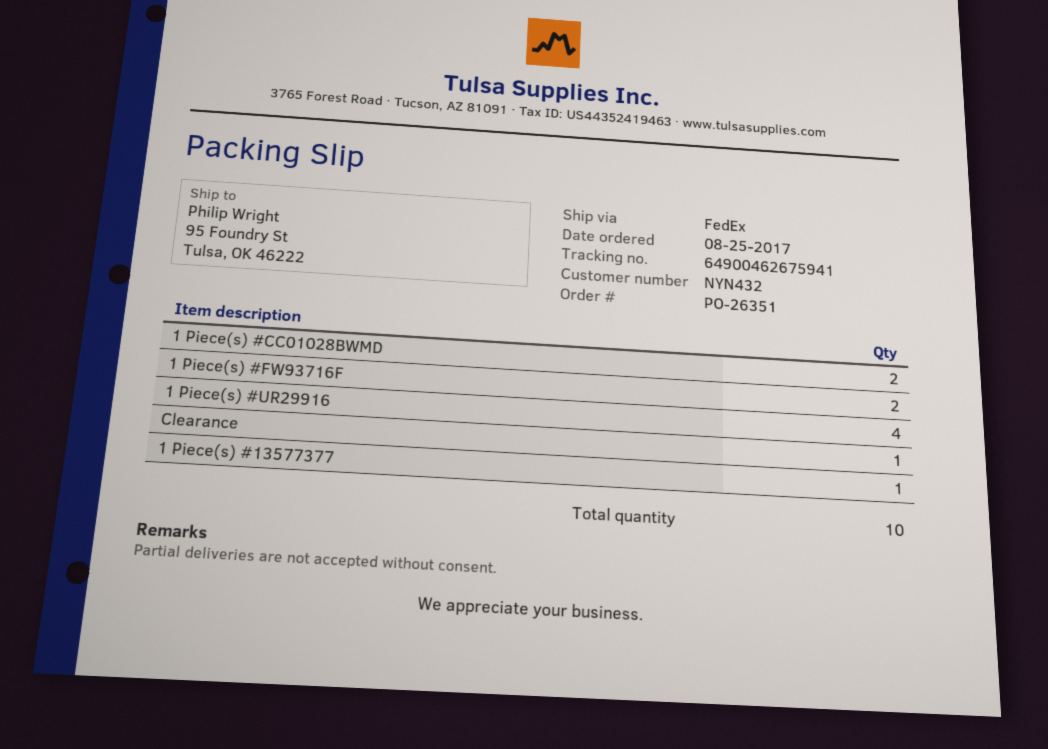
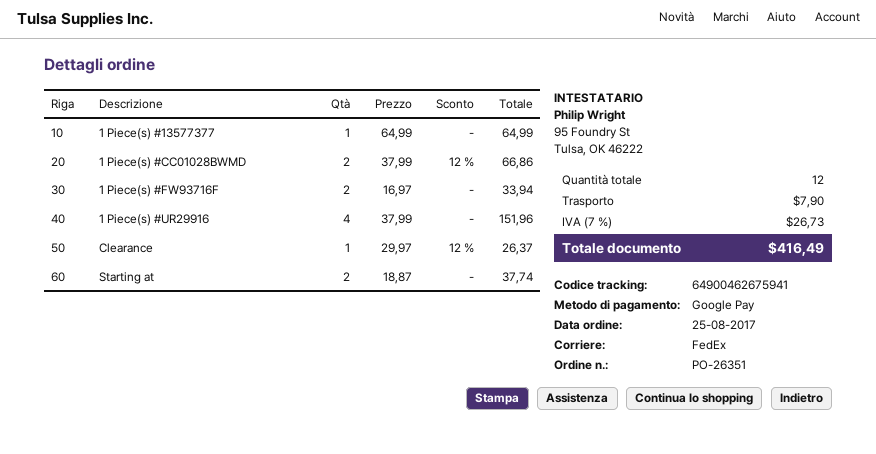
Starting at: none -> 2
total quantity: 10 -> 12

